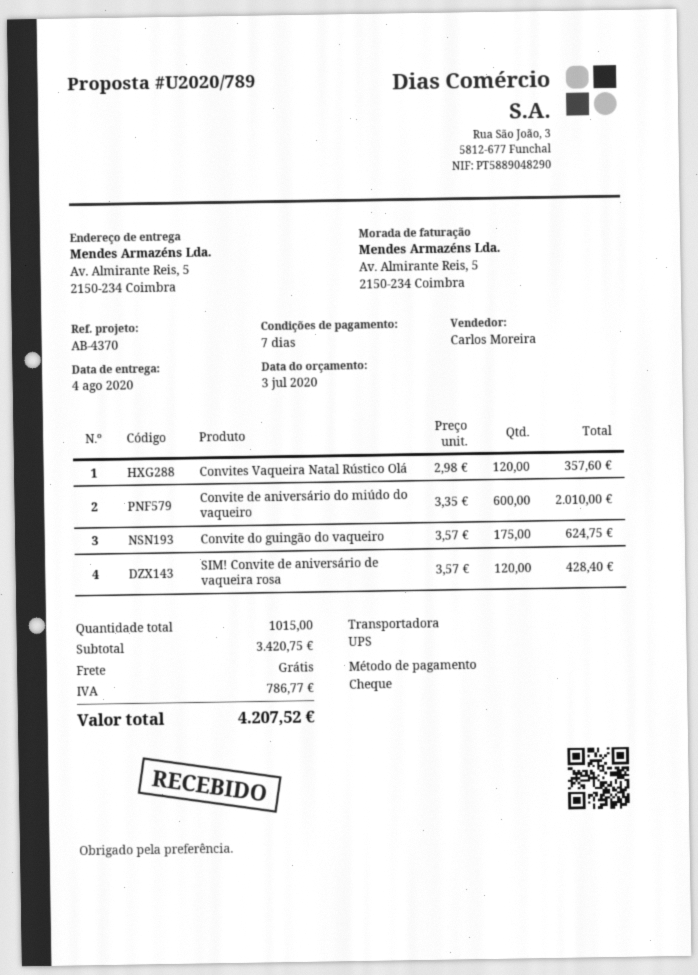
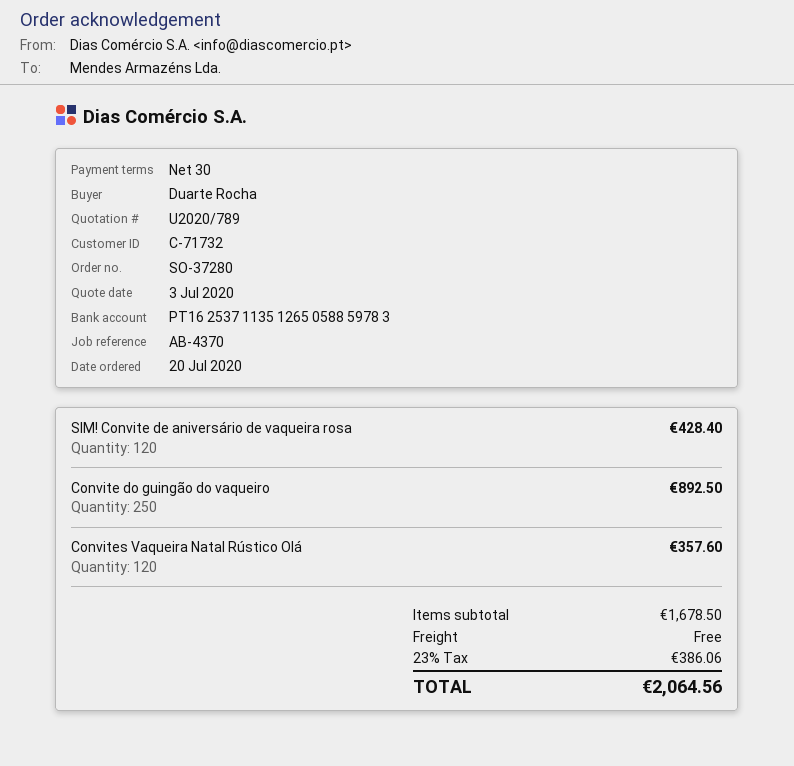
payment terms: 7 days -> 30 days
Convite de aniversário do miúdo do vaqueiro: 600 for 2010.00 -> none
Convite do guingão do vaqueiro: 175 for 624.75 -> 250 for 892.50
subtotal: 3420.75 -> 1678.50
tax: 786.77 -> 386.06
total: 4207.52 -> 2064.56

